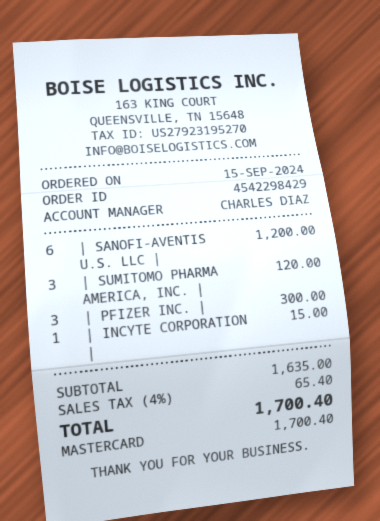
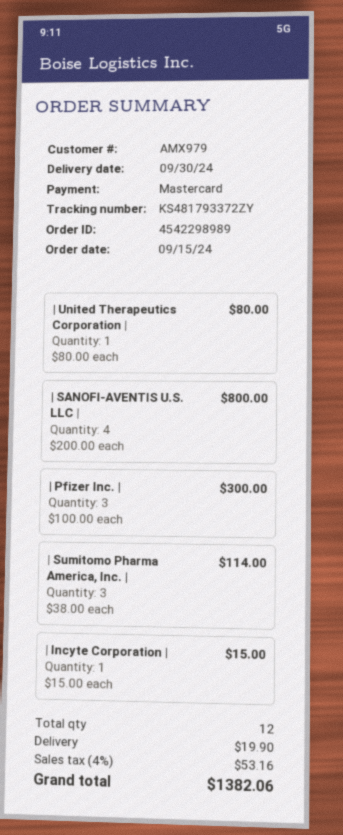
order number: 4542298429 -> 4542298989
| SANOFI-AVENTIS U.S. LLC |: 6 for 1200.00 -> 4 for 800.00
| SUMITOMO PHARMA AMERICA, INC. |: 3 for 120.00 -> 3 for 114.00
| United Therapeutics Corporation |: none -> 1 for 80.00
shipping: none -> 19.90
tax: 4% = 65.40 -> 4% = 53.16
total: 1700.40 -> 1382.06

